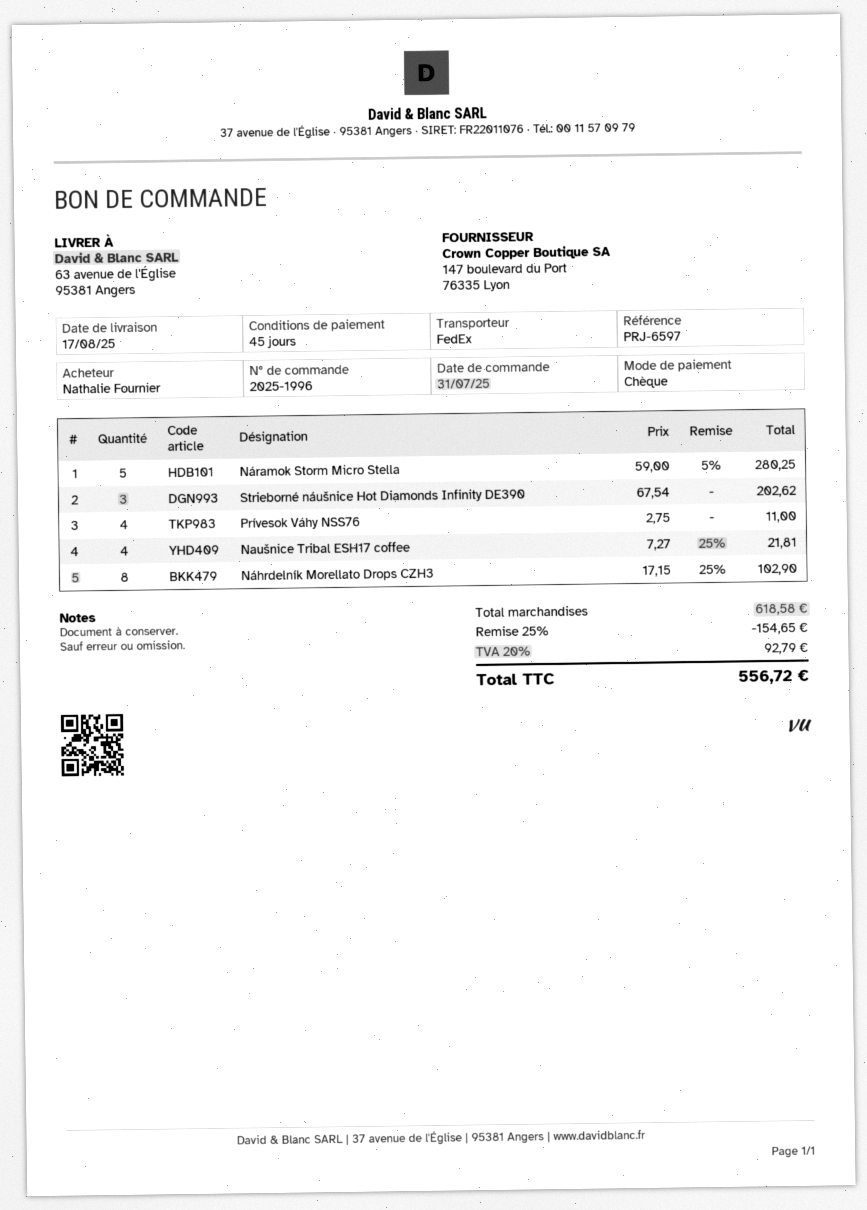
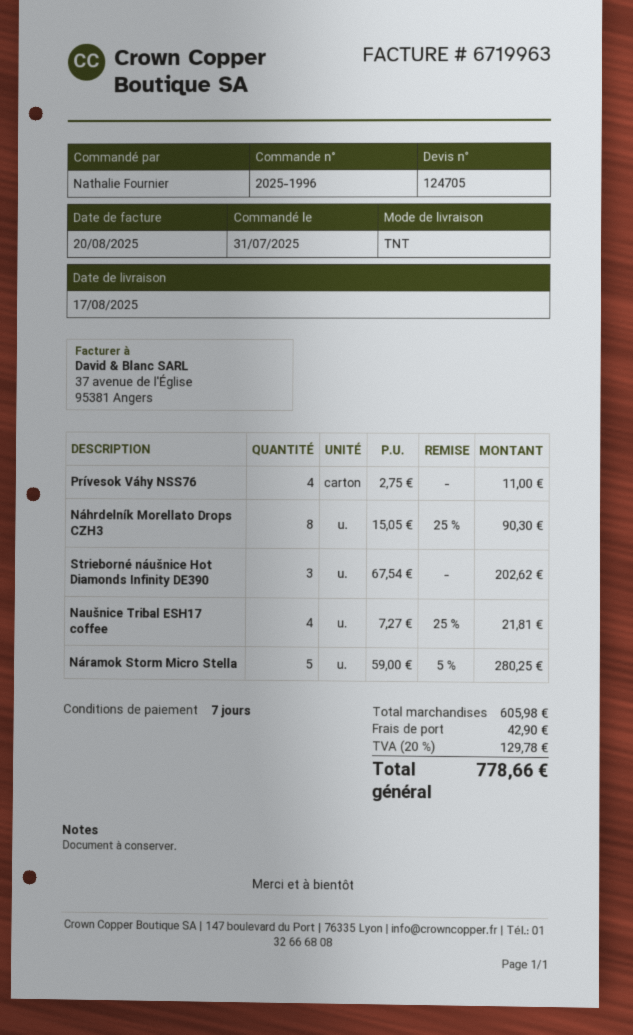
payment terms: 45 days -> 7 days
shipping method: FedEx -> TNT
Náhrdelník Morellato Drops CZH3: 8 x 17.15 - 25% = 102.90 -> 8 x 15.05 - 25% = 90.30
subtotal: 618.58 -> 605.98
discount: 25% = 154.65 -> none
shipping: none -> 42.90
tax: 20% = 92.79 -> 20% = 129.78
total: 556.72 -> 778.66

